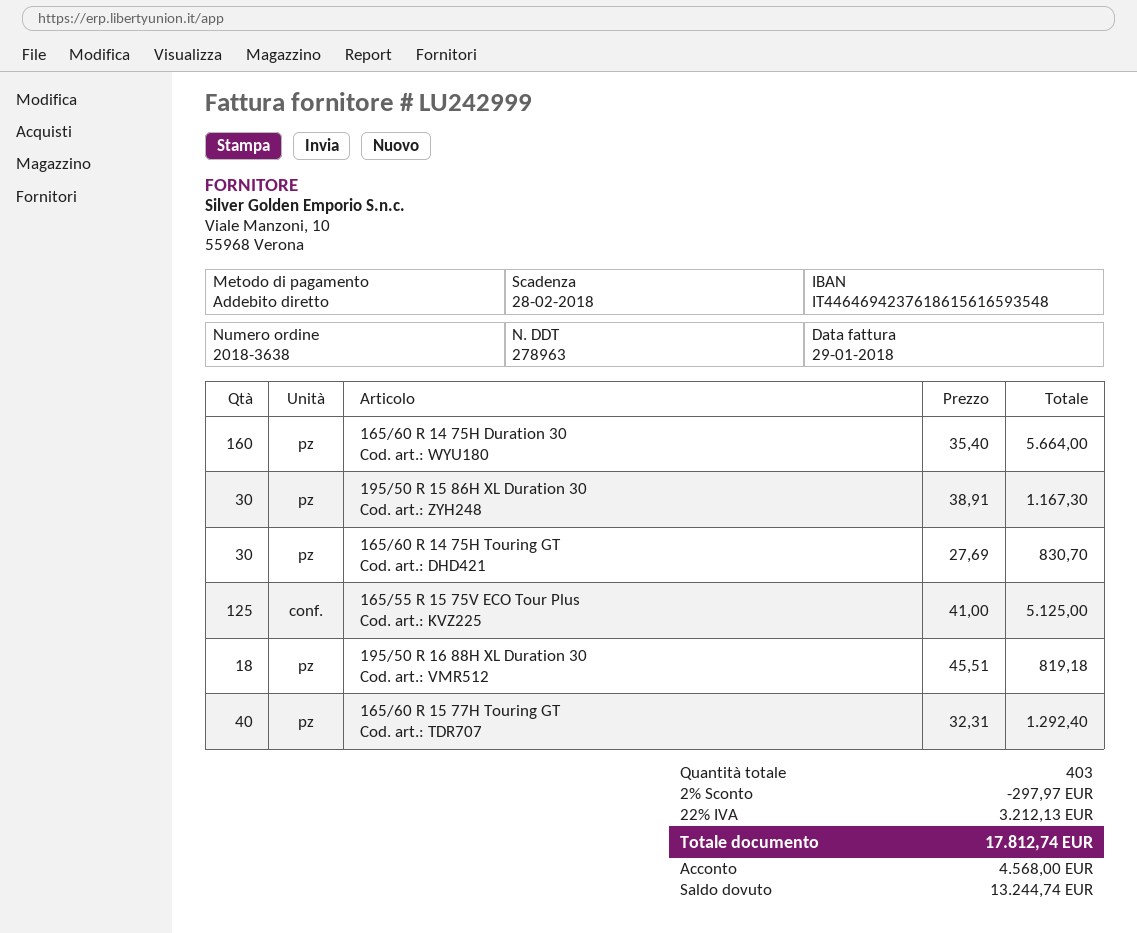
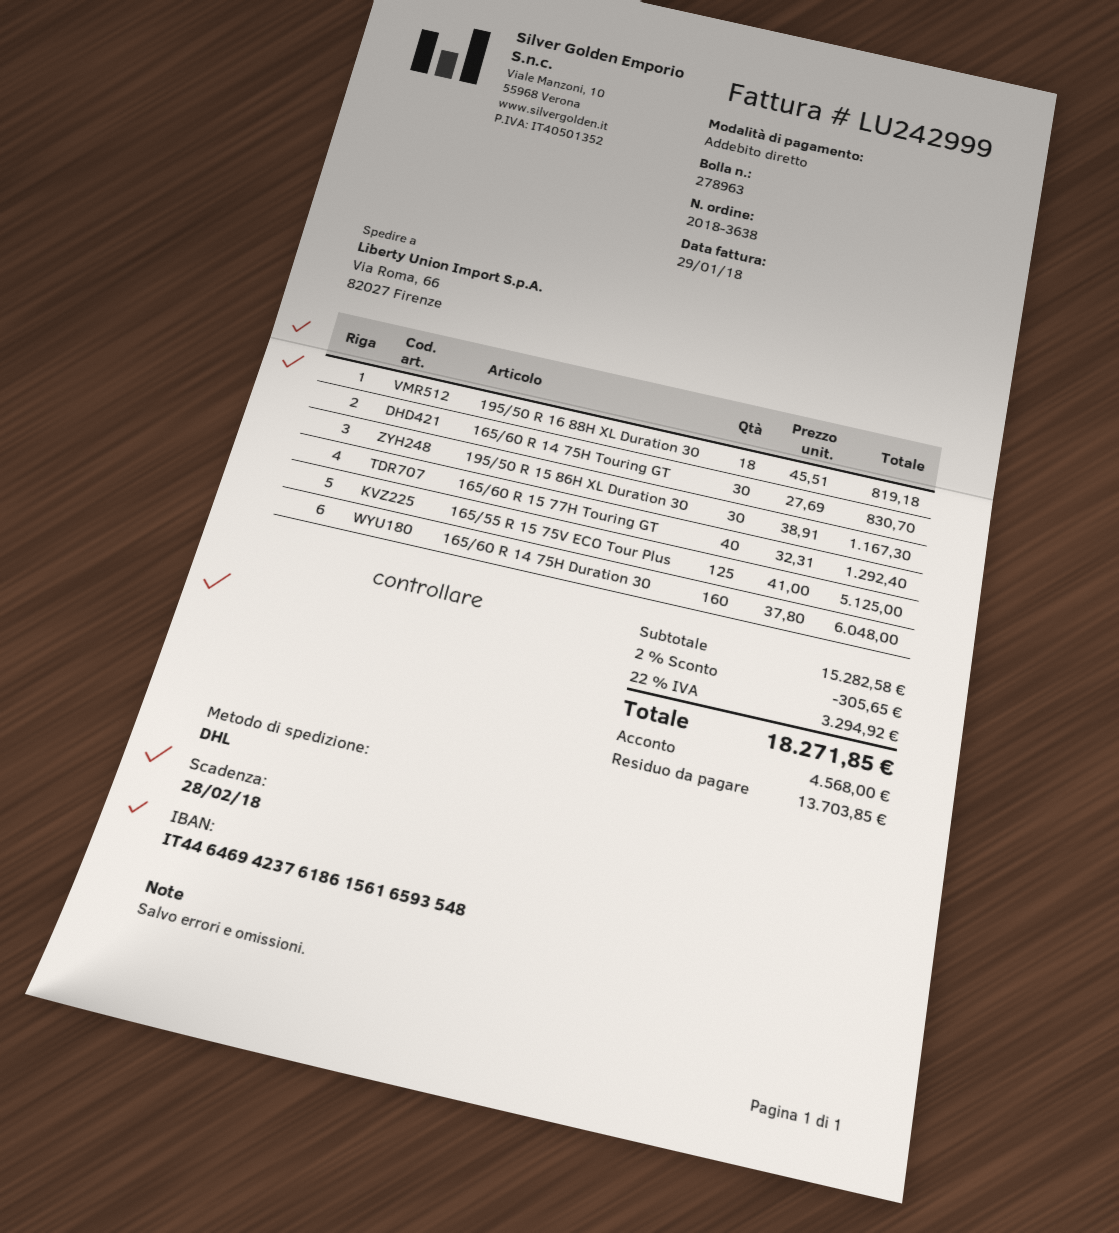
165/60 R 14 75H Duration 30: 160 x 35.40 = 5664.00 -> 160 x 37.80 = 6048.00
discount: 2% = 297.97 -> 2% = 305.65
tax: 22% = 3212.13 -> 22% = 3294.92
total: 17812.74 -> 18271.85
balance: 13244.74 -> 13703.85

